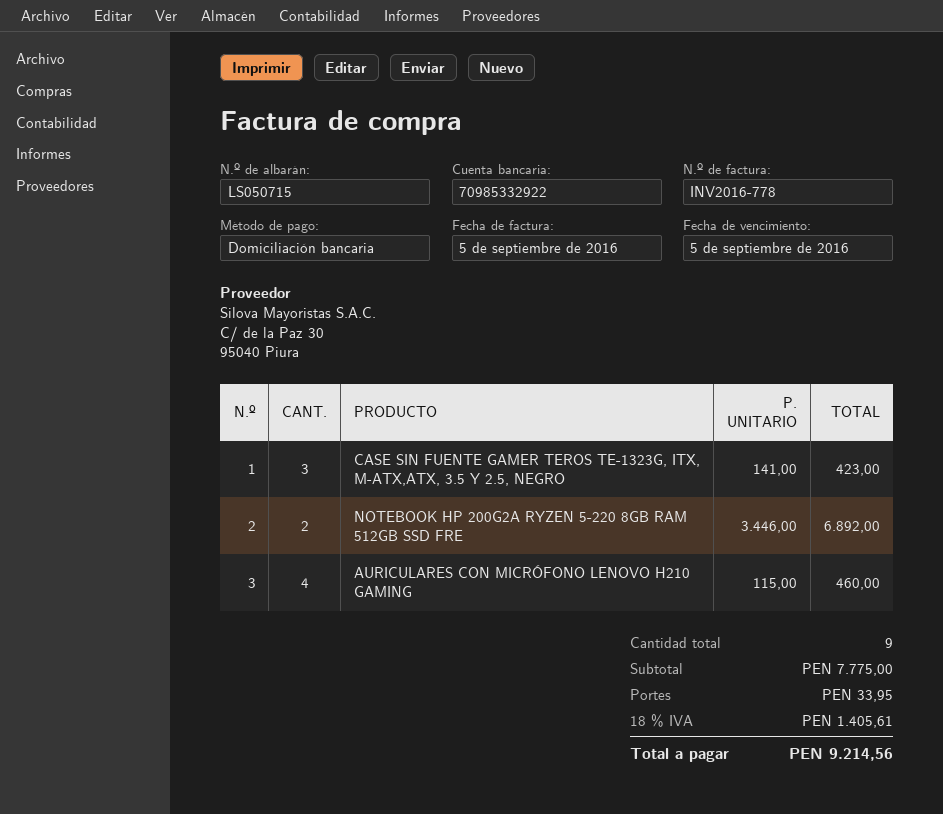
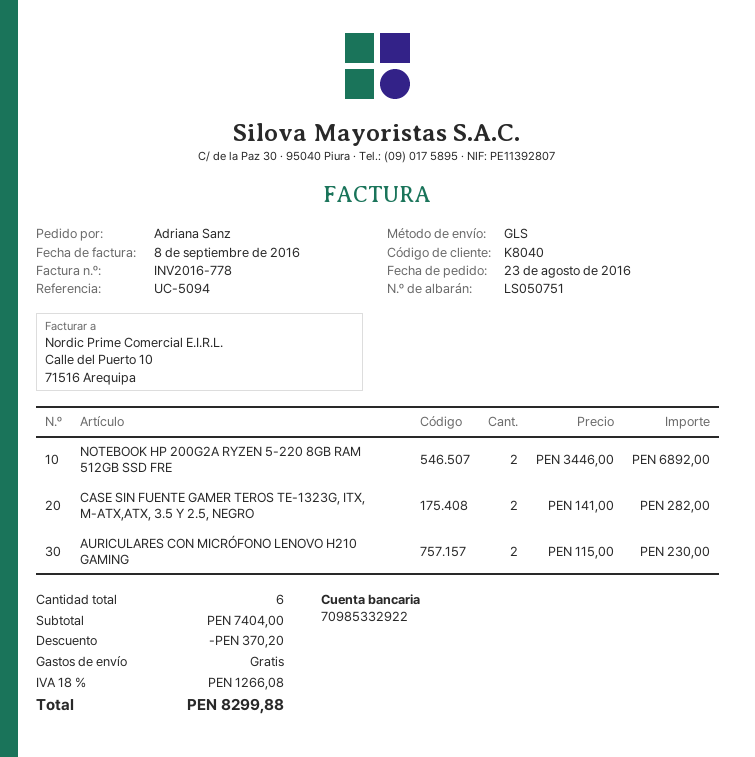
delivery note number: LS050715 -> LS050751
invoice date: 2016-09-05 -> 2016-09-08
CASE SIN FUENTE GAMER TEROS TE-1323G, ITX, M-ATX,ATX, 3.5 Y 2.5, NEGRO: 3 x 141.00 = 423.00 -> 2 x 141.00 = 282.00
AURICULARES CON MICRÓFONO LENOVO H210 GAMING: 4 x 115.00 = 460.00 -> 2 x 115.00 = 230.00
total quantity: 9 -> 6
subtotal: 7775.00 -> 7404.00
discount: none -> 370.20
shipping: 33.95 -> 0.00
tax: 18% = 1405.61 -> 18% = 1266.08
total: 9214.56 -> 8299.88

